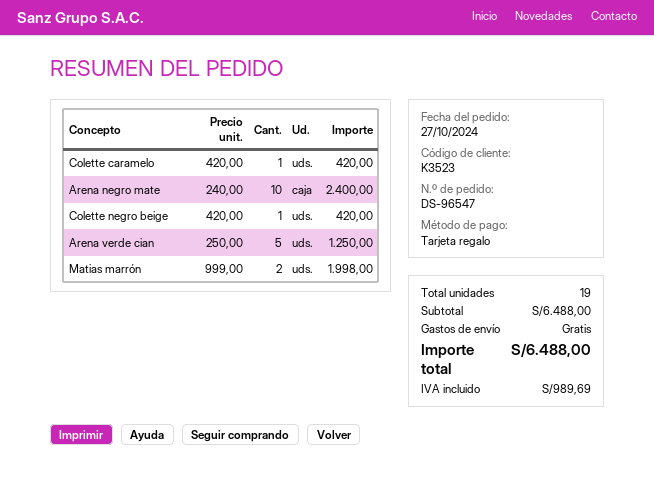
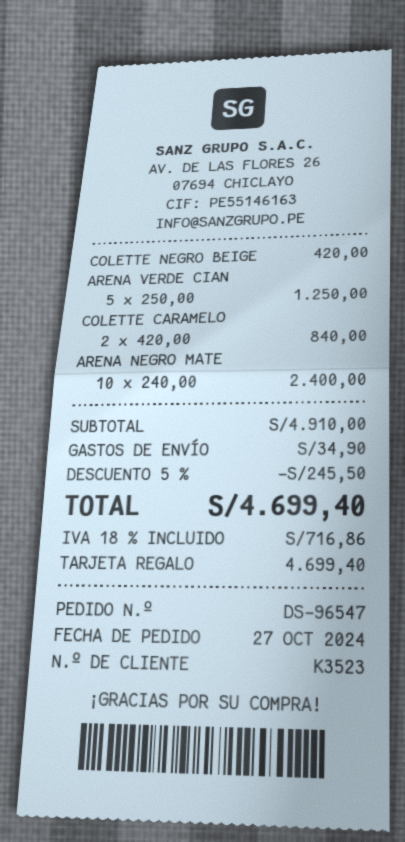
Colette caramelo: 1 x 420.00 = 420.00 -> 2 x 420.00 = 840.00
Matias marrón: 2 x 999.00 = 1998.00 -> none
subtotal: 6488.00 -> 4910.00
discount: none -> 5% = 245.50
shipping: 0.00 -> 34.90
tax: 989.69 -> 716.86
total: 6488.00 -> 4699.40

